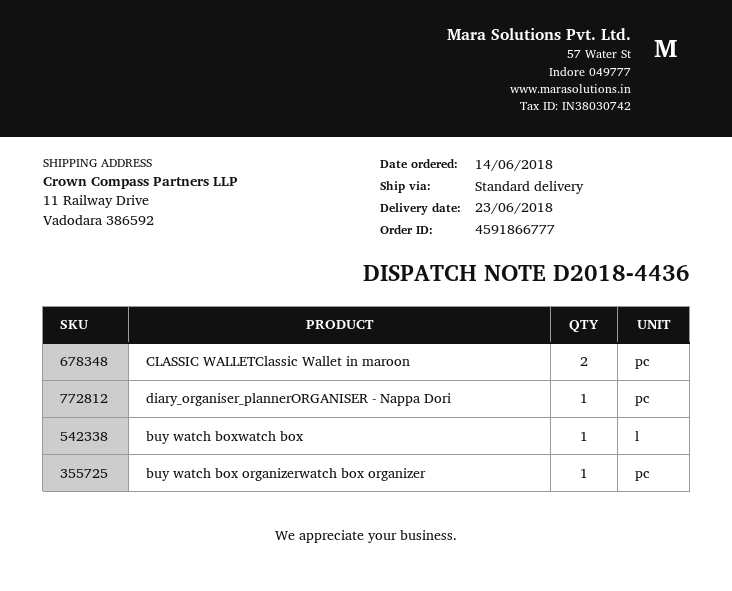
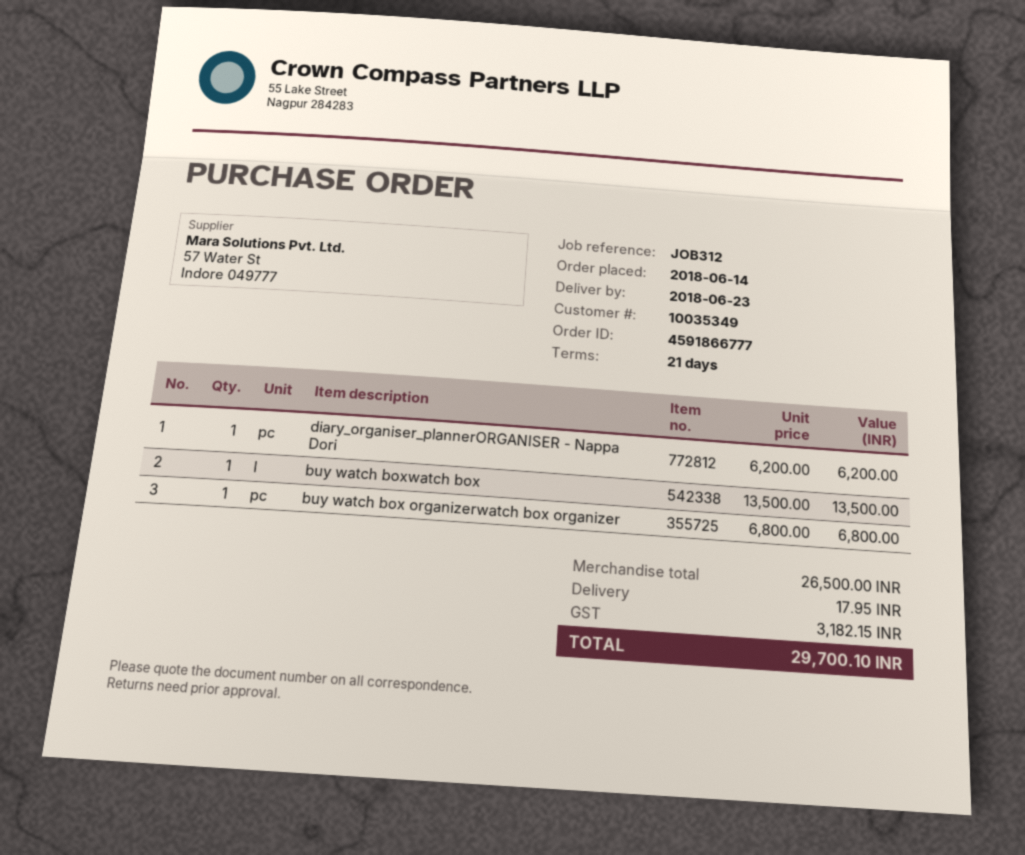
CLASSIC WALLETClassic Wallet in maroon: 2 -> none

